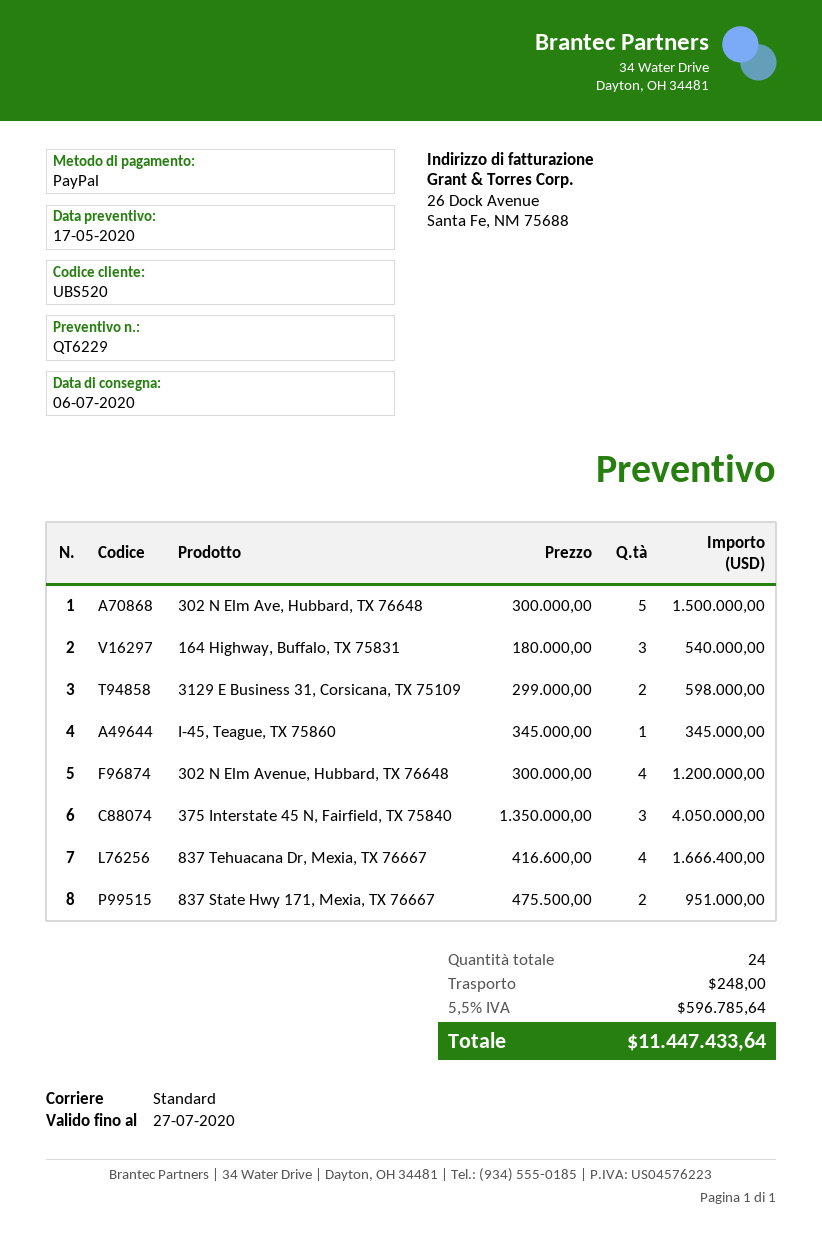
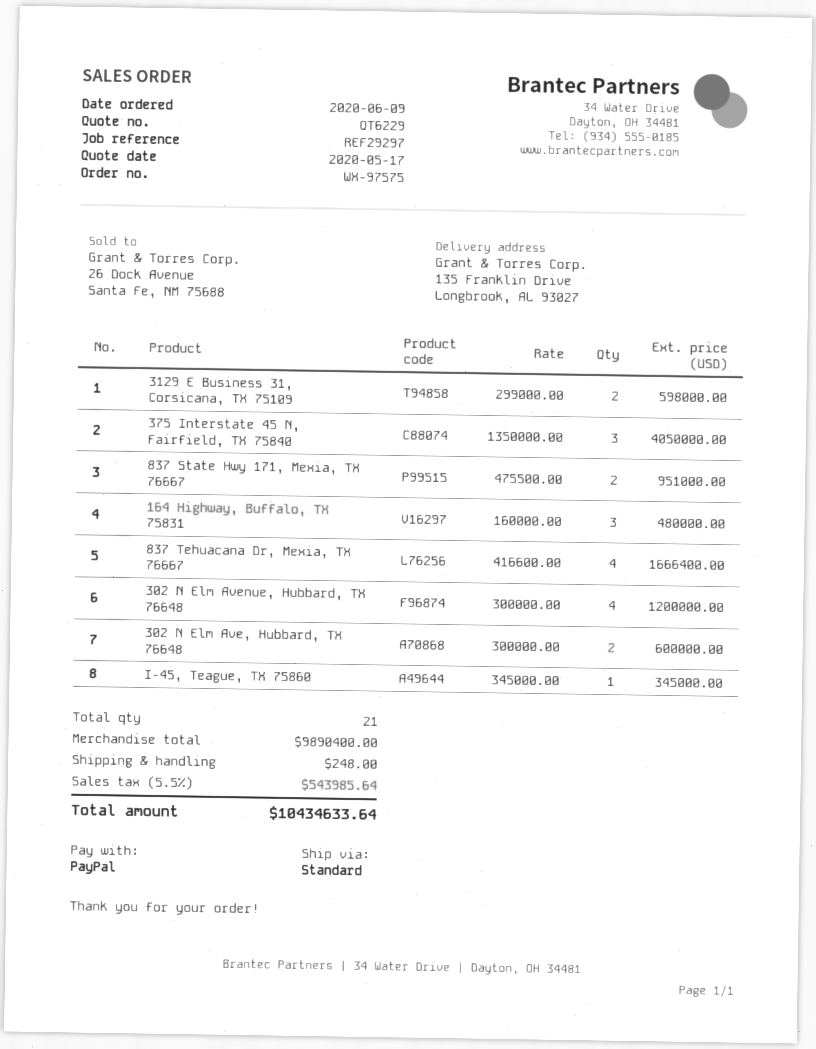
302 N Elm Ave, Hubbard, TX 76648: 5 x 300000.00 = 1500000.00 -> 2 x 300000.00 = 600000.00
164 Highway, Buffalo, TX 75831: 3 x 180000.00 = 540000.00 -> 3 x 160000.00 = 480000.00
total quantity: 24 -> 21
tax: 5.5% = 596785.64 -> 5.5% = 543985.64
total: 11447433.64 -> 10434633.64

